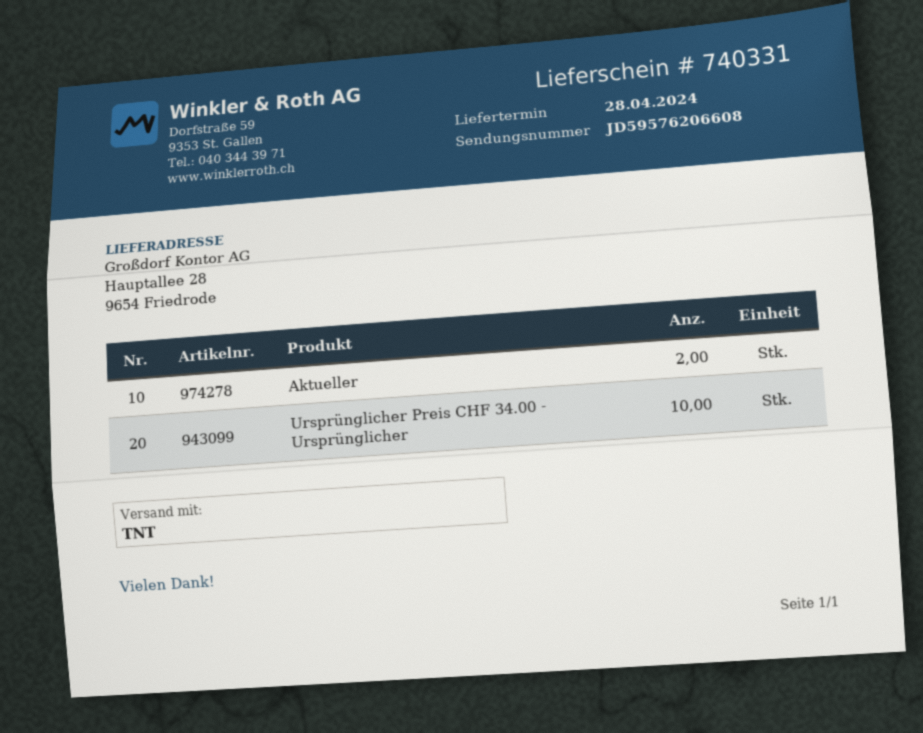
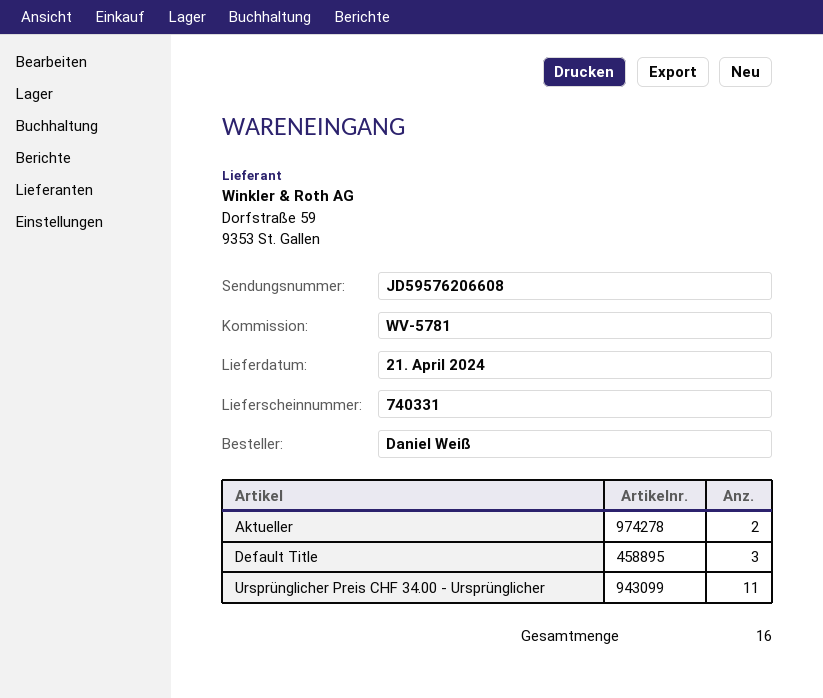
delivery date: 2024-04-28 -> 2024-04-21
Ursprünglicher Preis CHF 34.00 - Ursprünglicher: 10 -> 11
Default Title: none -> 3

